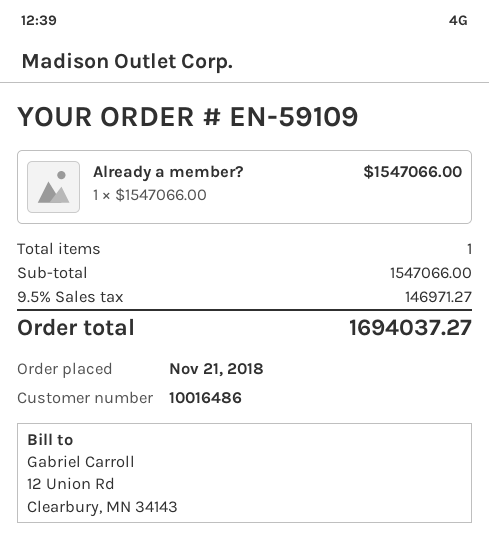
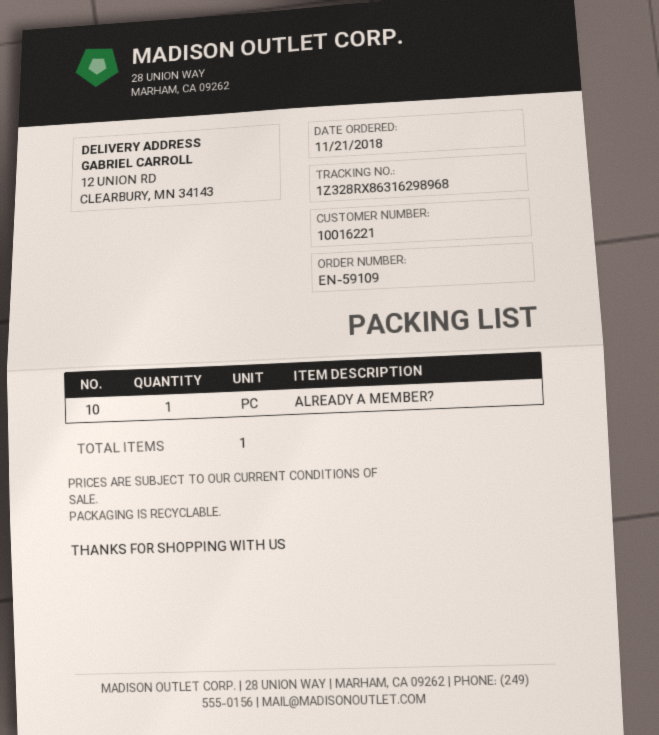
customer number: 10016486 -> 10016221

